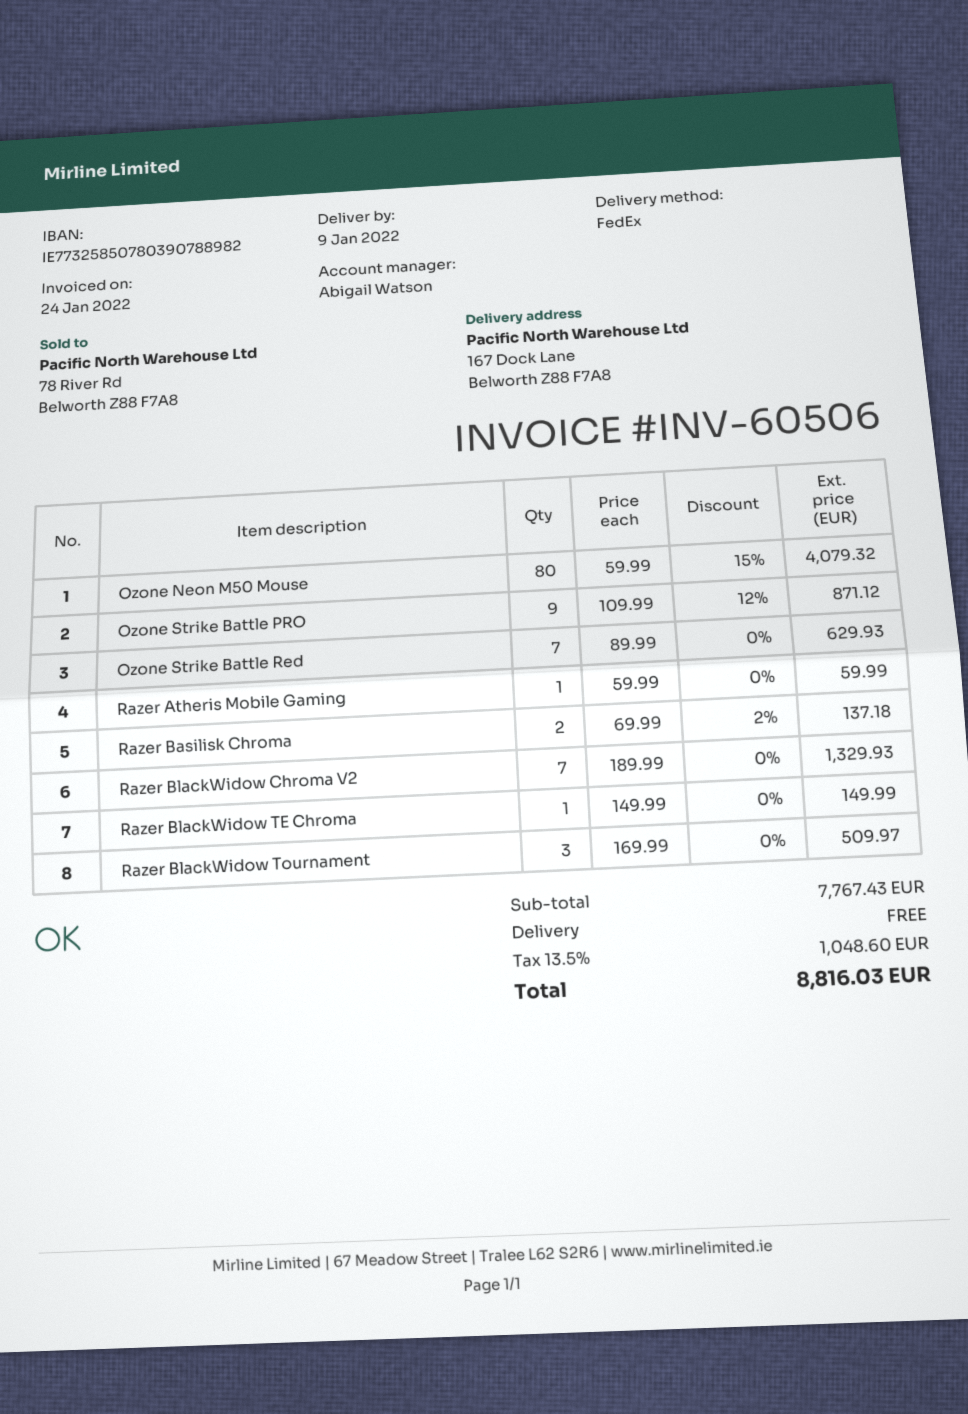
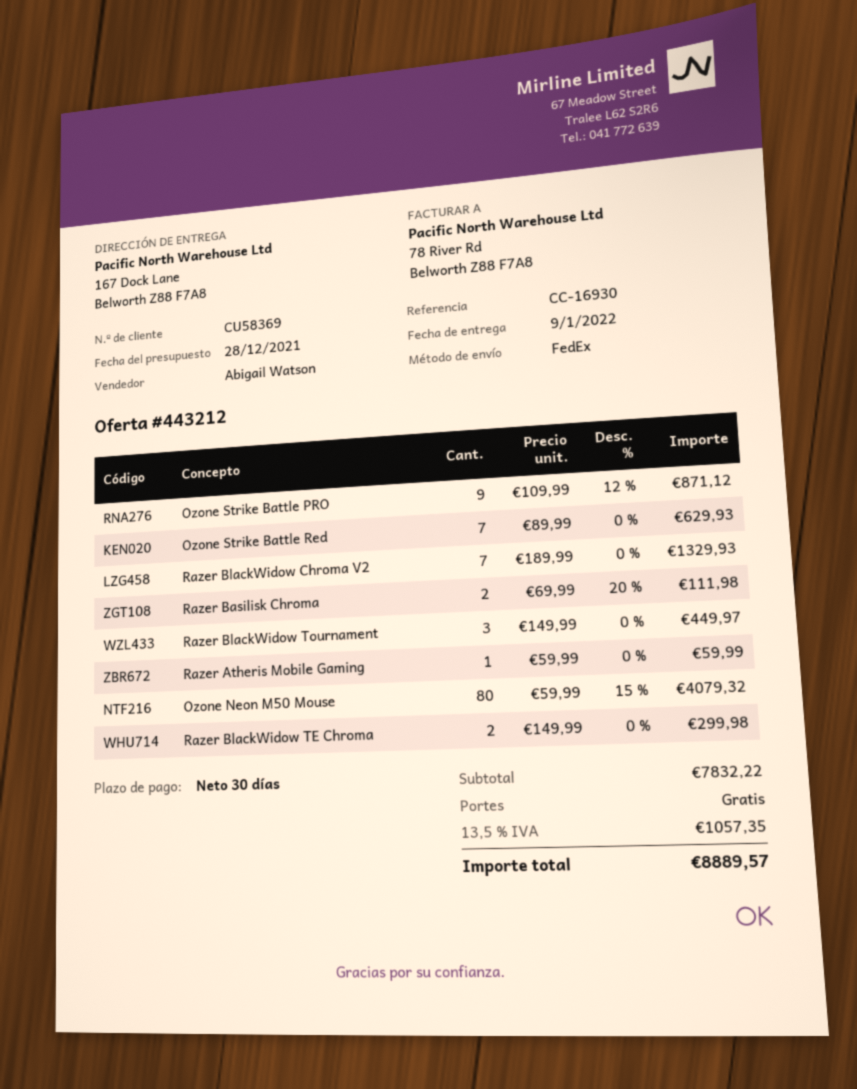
Razer Basilisk Chroma: 2 x 69.99 - 2% = 137.18 -> 2 x 69.99 - 20% = 111.98
Razer BlackWidow TE Chroma: 1 x 149.99 = 149.99 -> 2 x 149.99 = 299.98
Razer BlackWidow Tournament: 3 x 169.99 = 509.97 -> 3 x 149.99 = 449.97
subtotal: 7767.43 -> 7832.22
tax: 13.5% = 1048.60 -> 13.5% = 1057.35
total: 8816.03 -> 8889.57

